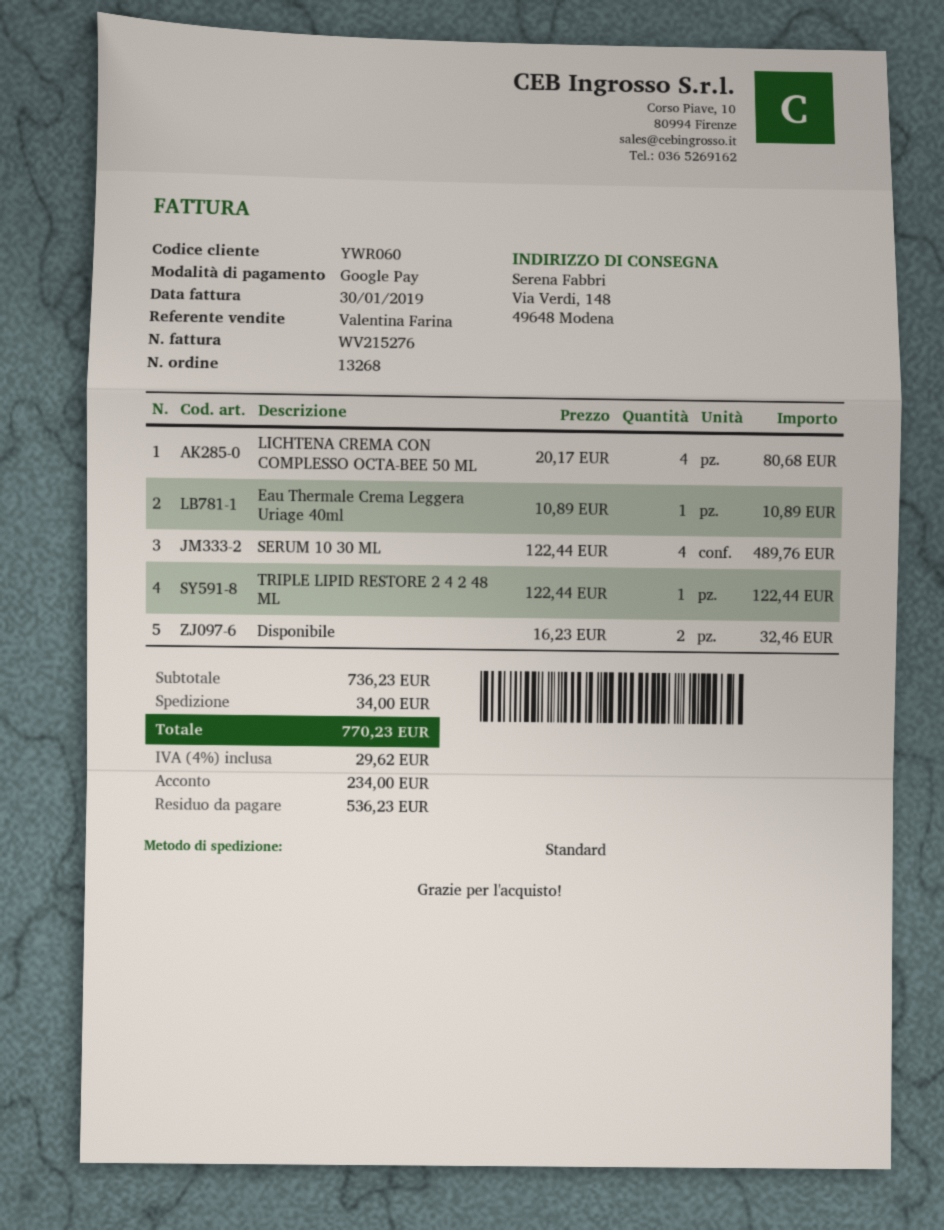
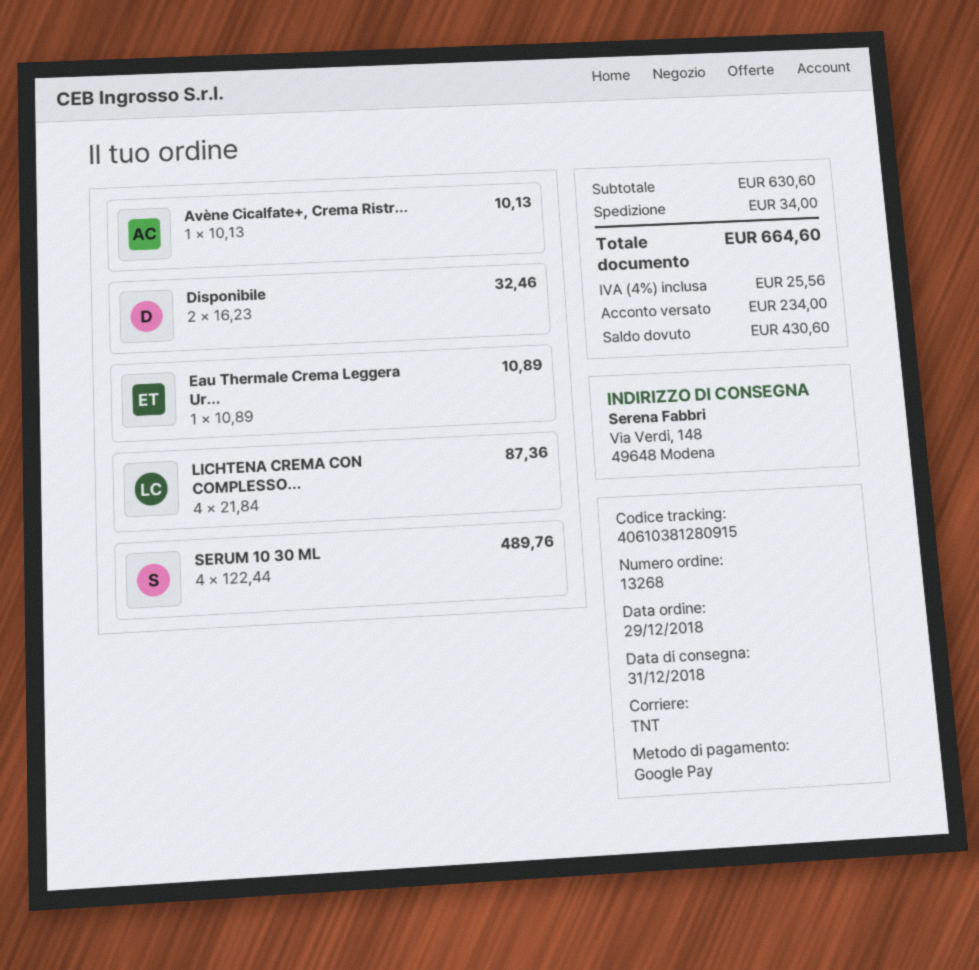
shipping method: standard -> TNT
LICHTENA CREMA CON COMPLESSO OCTA-BEE 50 ML: 4 x 20.17 = 80.68 -> 4 x 21.84 = 87.36
TRIPLE LIPID RESTORE 2 4 2 48 ML: 1 x 122.44 = 122.44 -> none
Avène Cicalfate+, Crema Ristr...: none -> 1 x 10.13 = 10.13
subtotal: 736.23 -> 630.60
tax: 4% = 29.62 -> 4% = 25.56
total: 770.23 -> 664.60
balance: 536.23 -> 430.60

